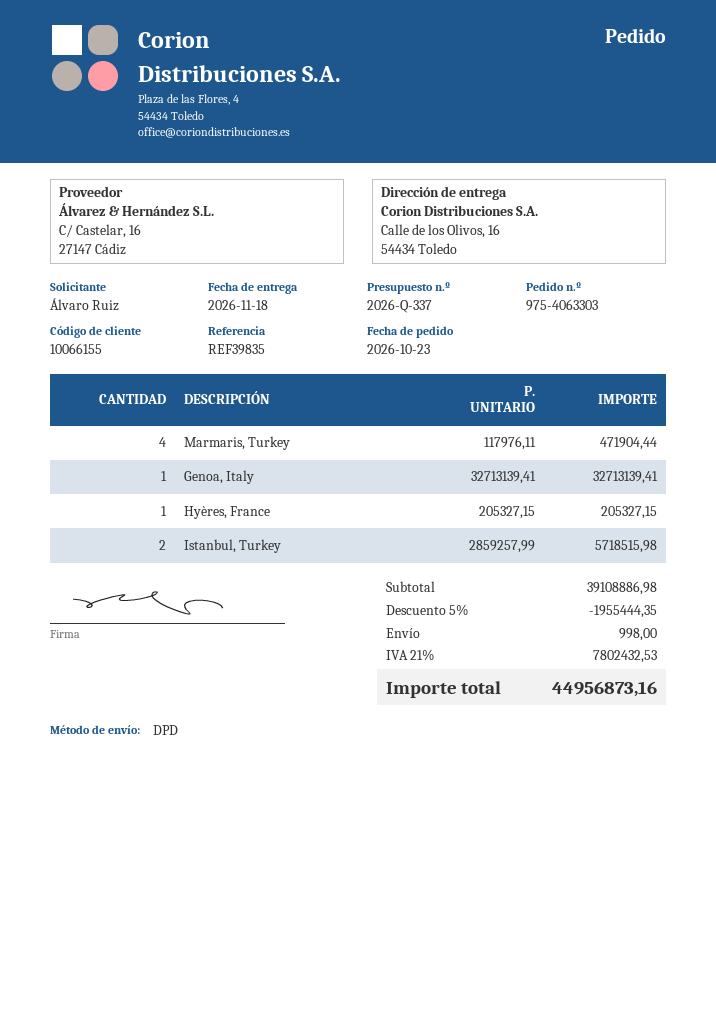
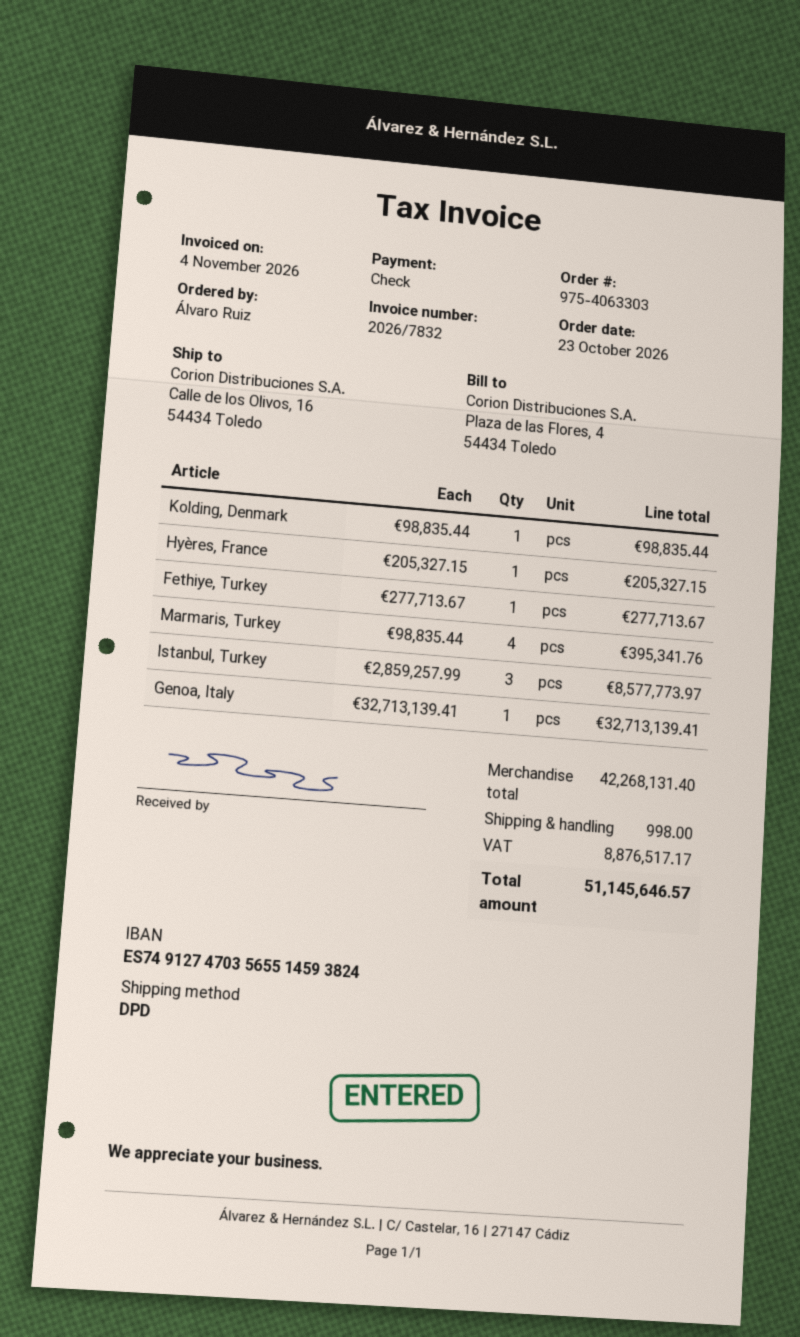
Marmaris, Turkey: 4 x 117976.11 = 471904.44 -> 4 x 98835.44 = 395341.76
Istanbul, Turkey: 2 x 2859257.99 = 5718515.98 -> 3 x 2859257.99 = 8577773.97
Kolding, Denmark: none -> 1 x 98835.44 = 98835.44
Fethiye, Turkey: none -> 1 x 277713.67 = 277713.67
subtotal: 39108886.98 -> 42268131.40
discount: 5% = 1955444.35 -> none
tax: 7802432.53 -> 8876517.17
total: 44956873.16 -> 51145646.57

